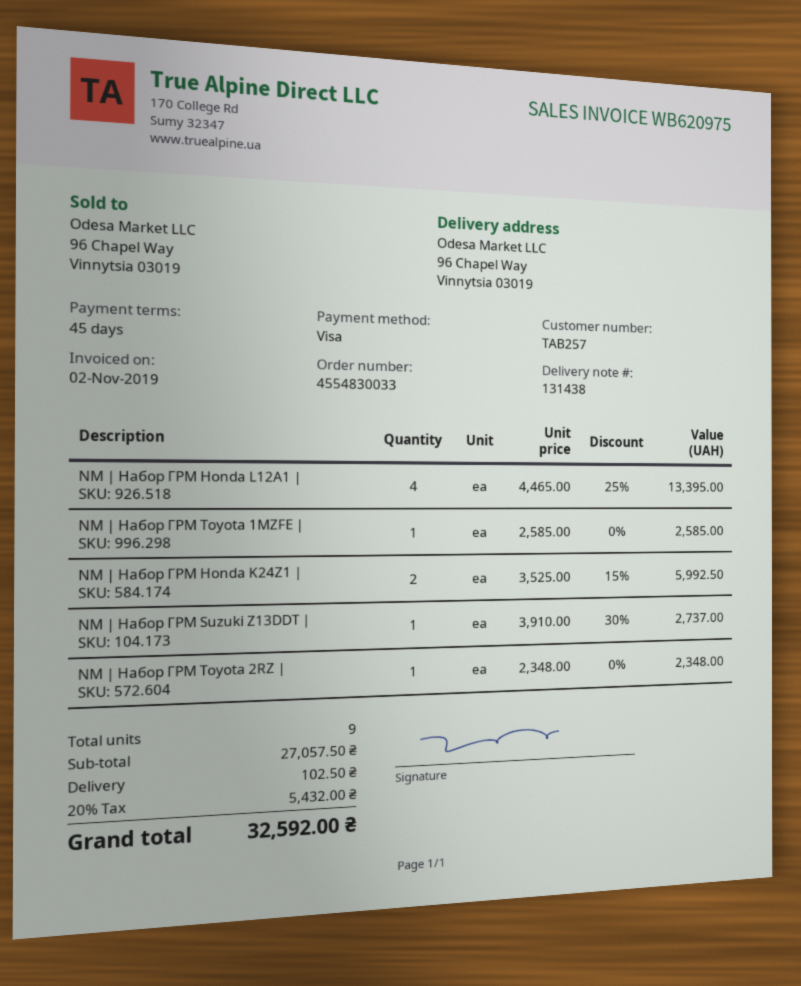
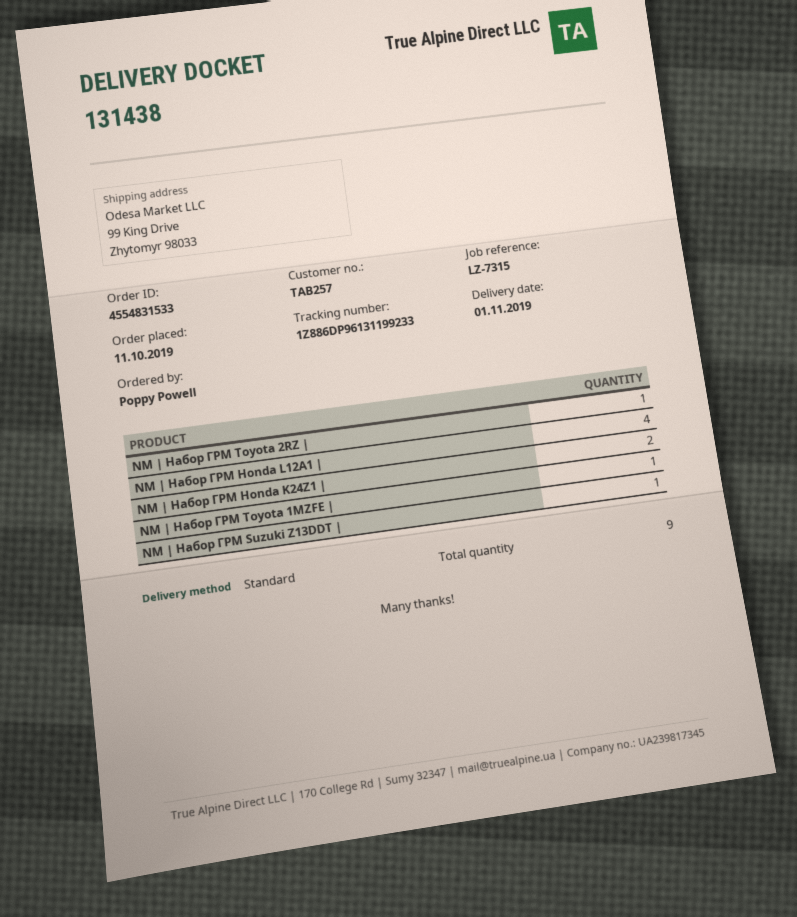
order number: 4554830033 -> 4554831533
ship to: 96 Chapel Way, Vinnytsia 03019 -> 99 King Drive, Zhytomyr 98033

